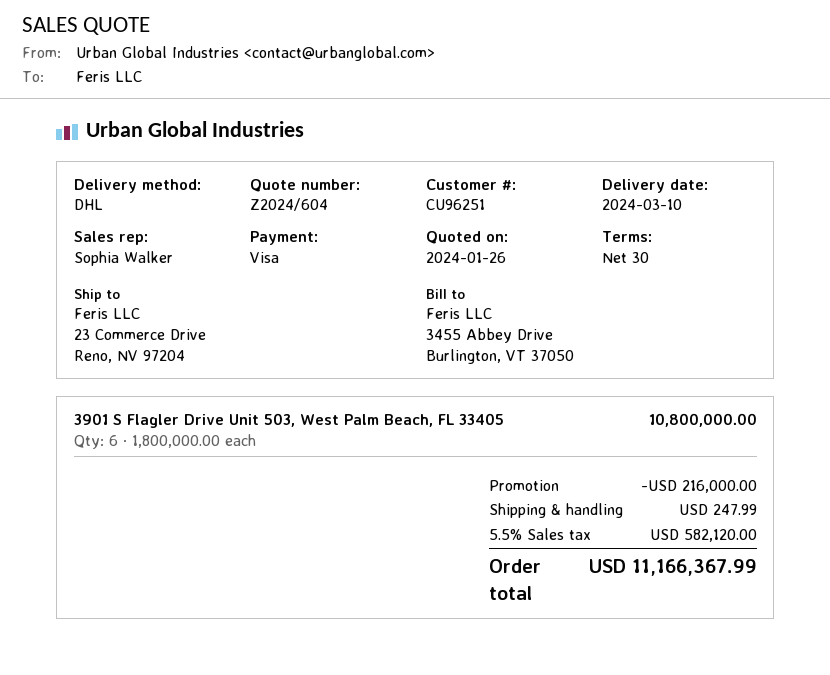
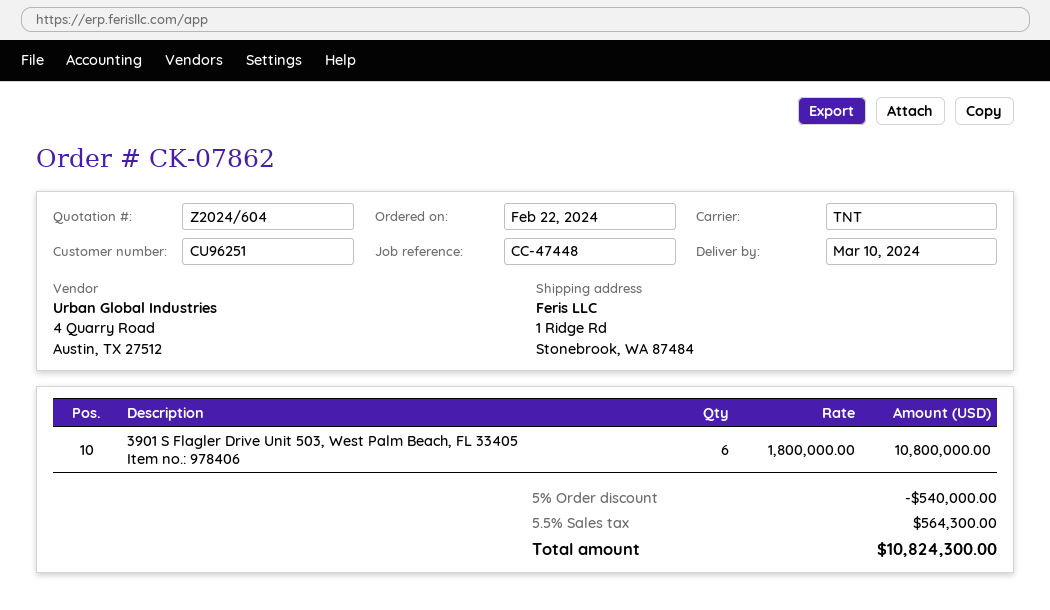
shipping method: DHL -> TNT
ship to: 23 Commerce Drive, Reno, NV 97204 -> 1 Ridge Rd, Stonebrook, WA 87484
discount: 216000.00 -> 540000.00
shipping: 247.99 -> none
tax: 5.5% = 582120.00 -> 5.5% = 564300.00
total: 11166367.99 -> 10824300.00

